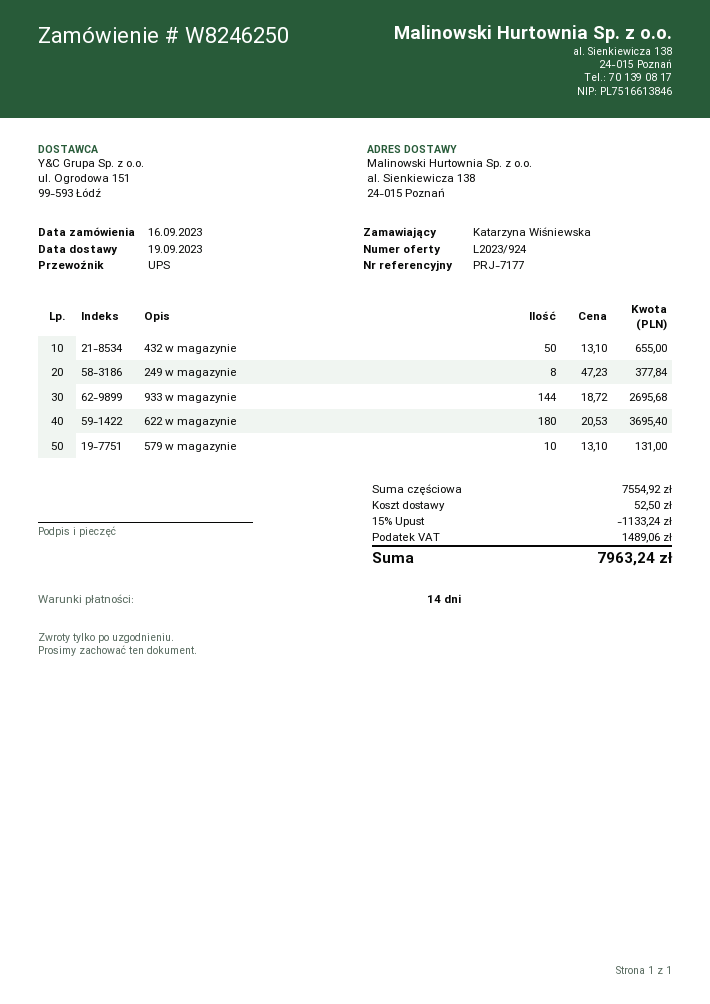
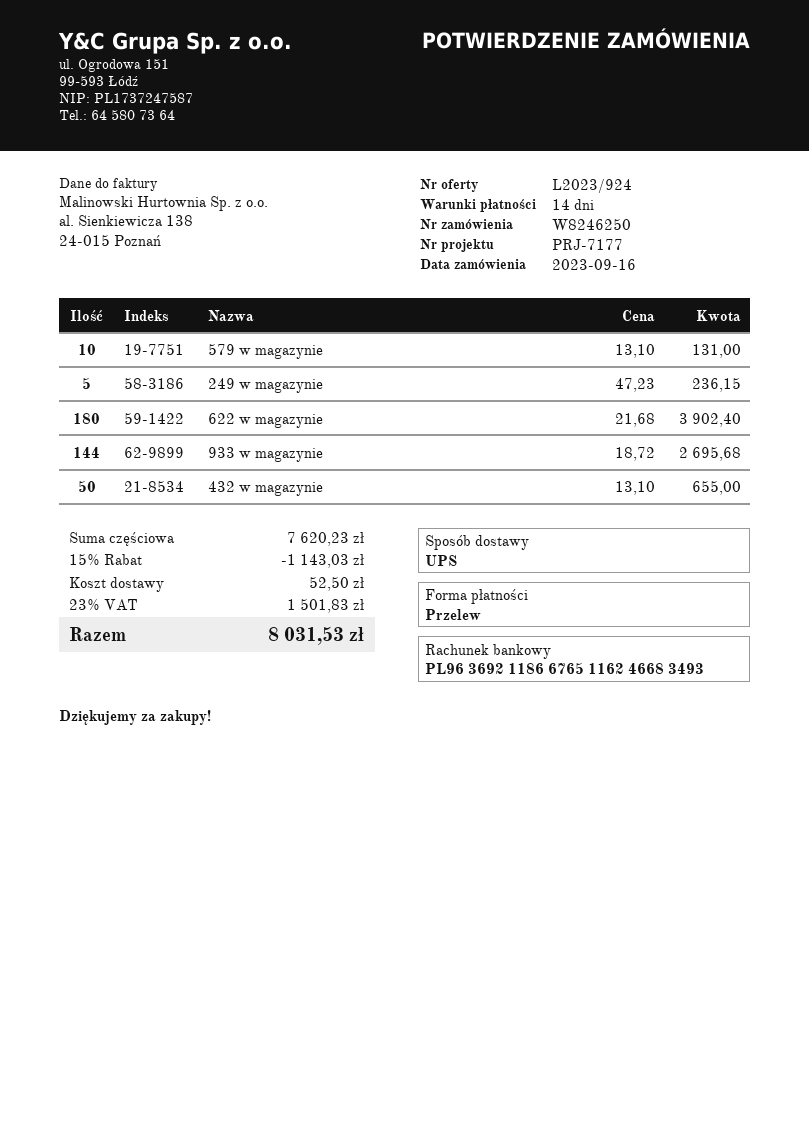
249 w magazynie: 8 x 47.23 = 377.84 -> 5 x 47.23 = 236.15
622 w magazynie: 180 x 20.53 = 3695.40 -> 180 x 21.68 = 3902.40
subtotal: 7554.92 -> 7620.23
discount: 15% = 1133.24 -> 15% = 1143.03
tax: 1489.06 -> 1501.83
total: 7963.24 -> 8031.53

